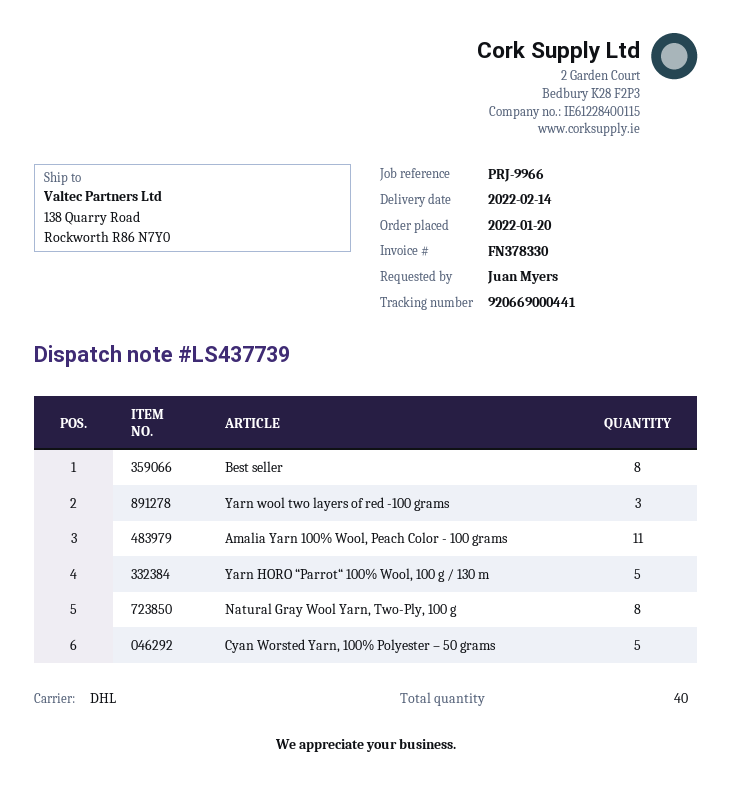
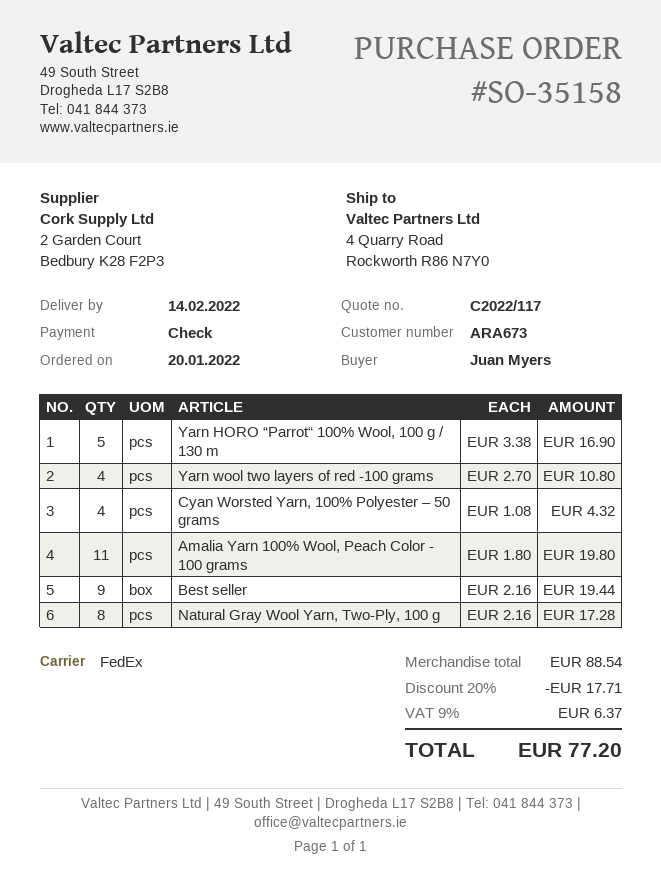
shipping method: DHL -> FedEx
ship to: 138 Quarry Road, Rockworth R86 N7Y0 -> 4 Quarry Road, Rockworth R86 N7Y0
Best seller: 8 -> 9
Yarn wool two layers of red -100 grams: 3 -> 4
Cyan Worsted Yarn, 100% Polyester – 50 grams: 5 -> 4

